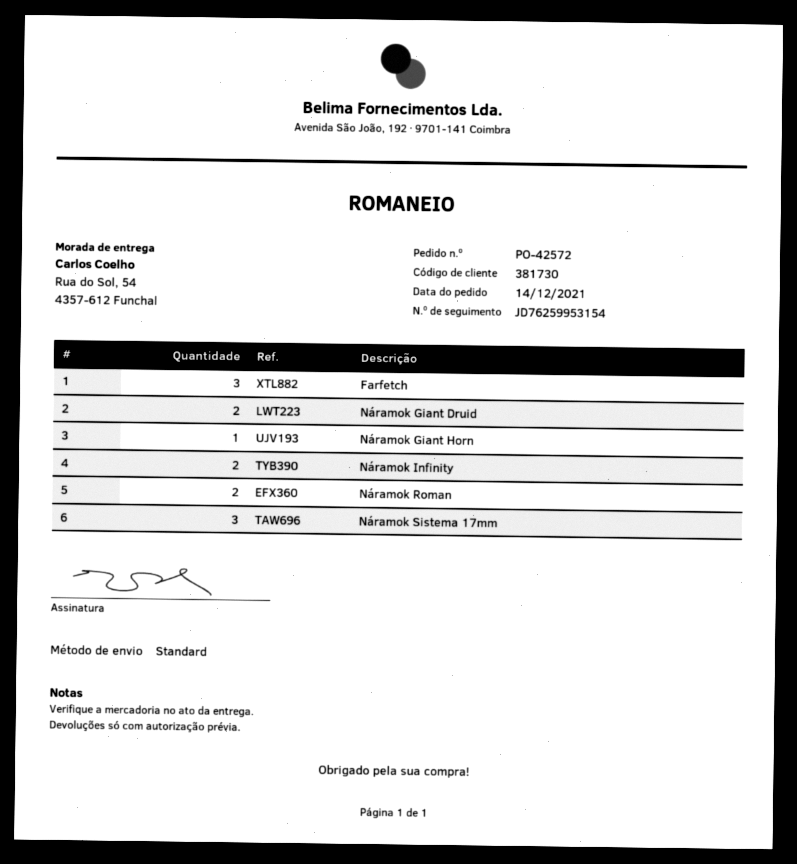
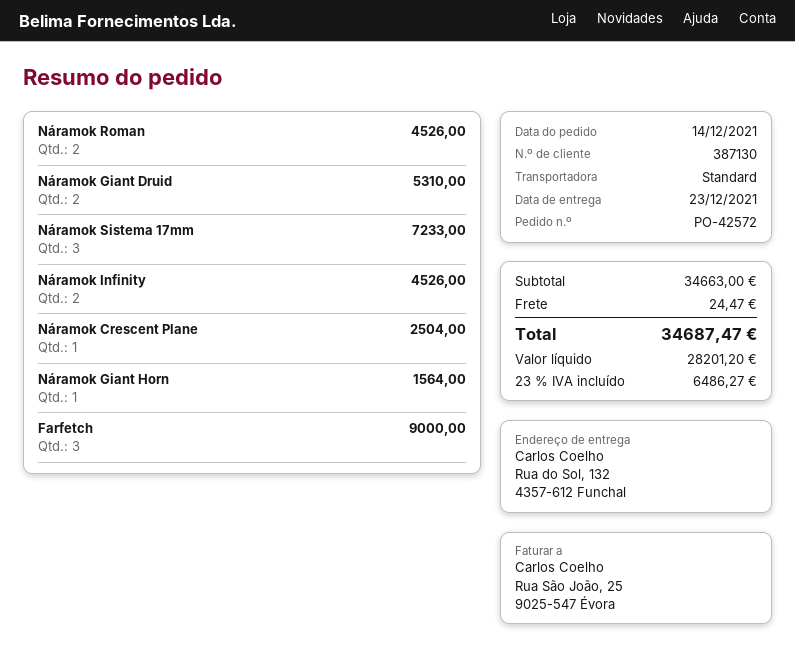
customer number: 381730 -> 387130
ship to: Rua do Sol, 54, 4357-612 Funchal -> Rua do Sol, 132, 4357-612 Funchal
Náramok Crescent Plane: none -> 1

